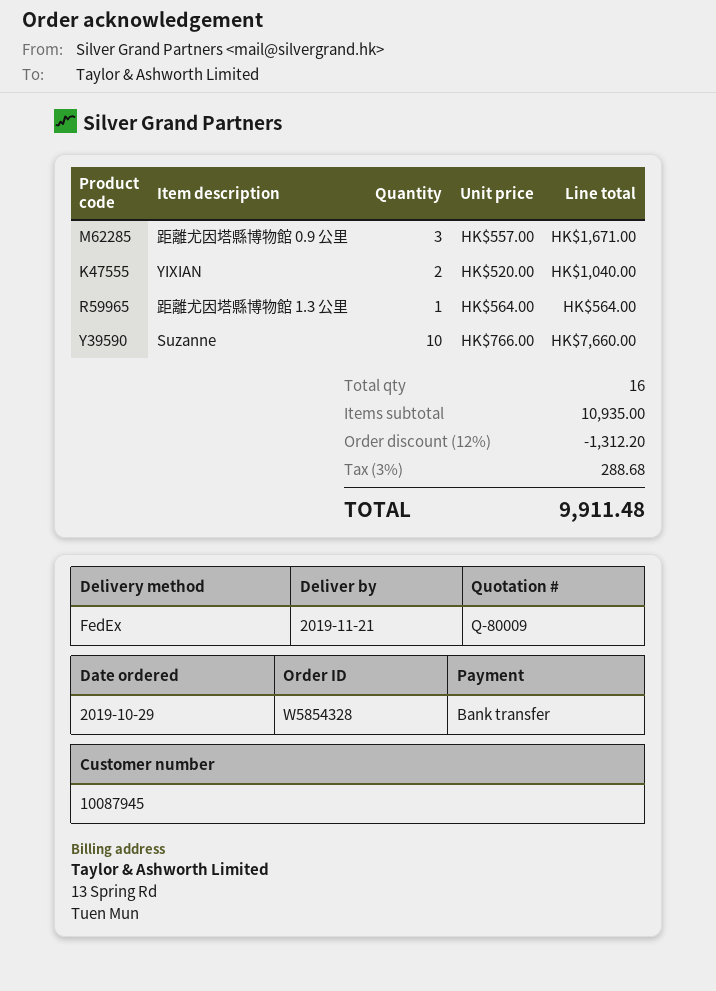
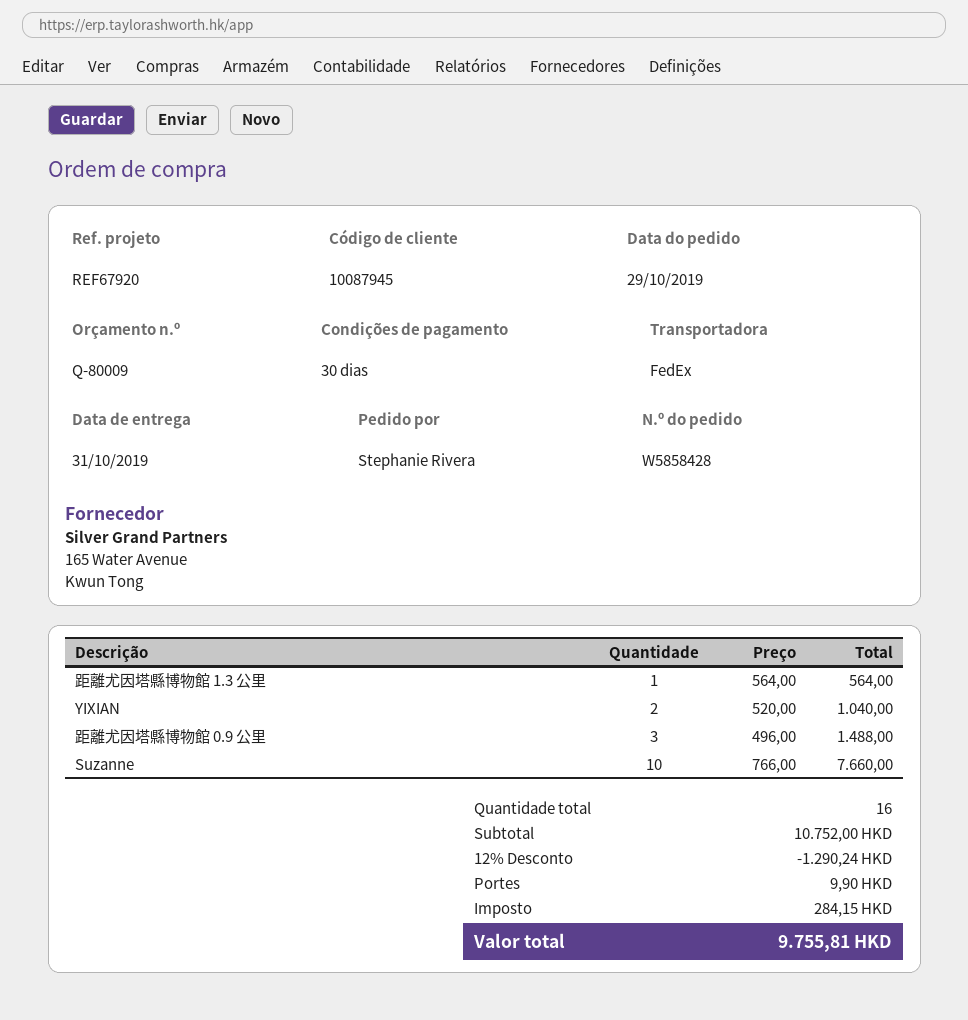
order number: W5854328 -> W5858428
delivery date: 2019-11-21 -> 2019-10-31
距離尤因塔縣博物館 0.9 公里: 3 x 557.00 = 1671.00 -> 3 x 496.00 = 1488.00
subtotal: 10935.00 -> 10752.00
discount: 12% = 1312.20 -> 12% = 1290.24
shipping: none -> 9.90
tax: 288.68 -> 284.15
total: 9911.48 -> 9755.81

